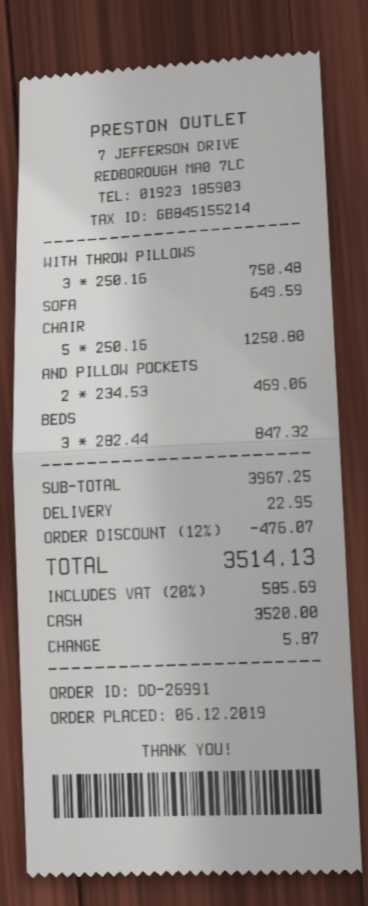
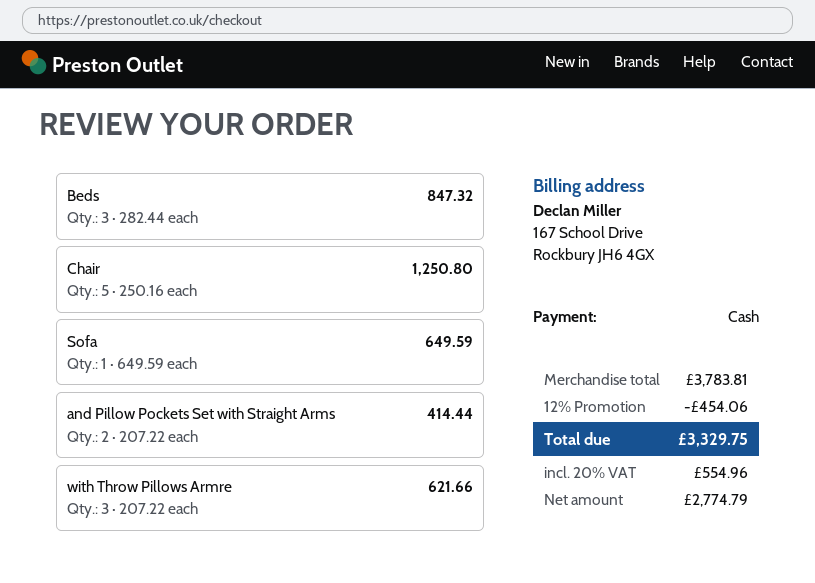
WITH THROW PILLOWS: 3 x 250.16 = 750.48 -> 3 x 207.22 = 621.66
AND PILLOW POCKETS: 2 x 234.53 = 469.06 -> 2 x 207.22 = 414.44
subtotal: 3967.25 -> 3783.81
discount: 12% = 476.07 -> 12% = 454.06
shipping: 22.95 -> none
tax: 20% = 585.69 -> 20% = 554.96
total: 3514.13 -> 3329.75

